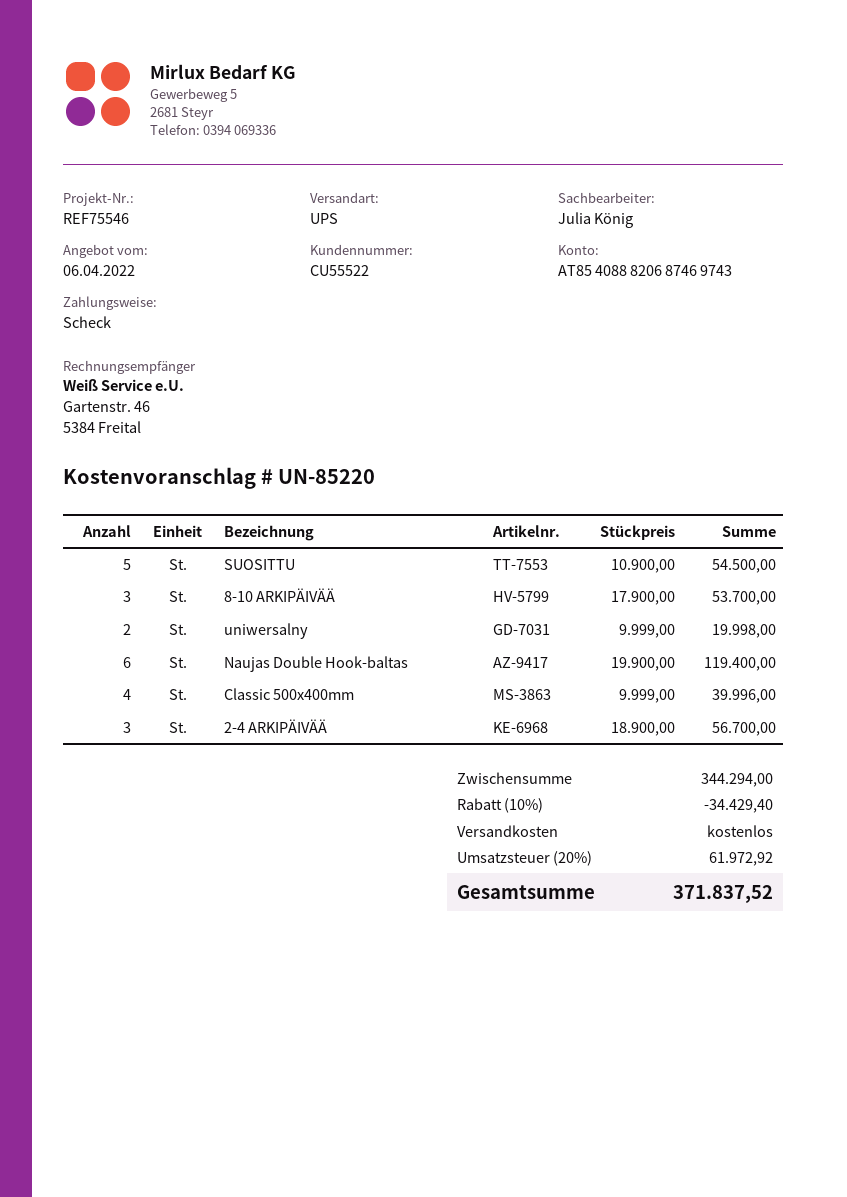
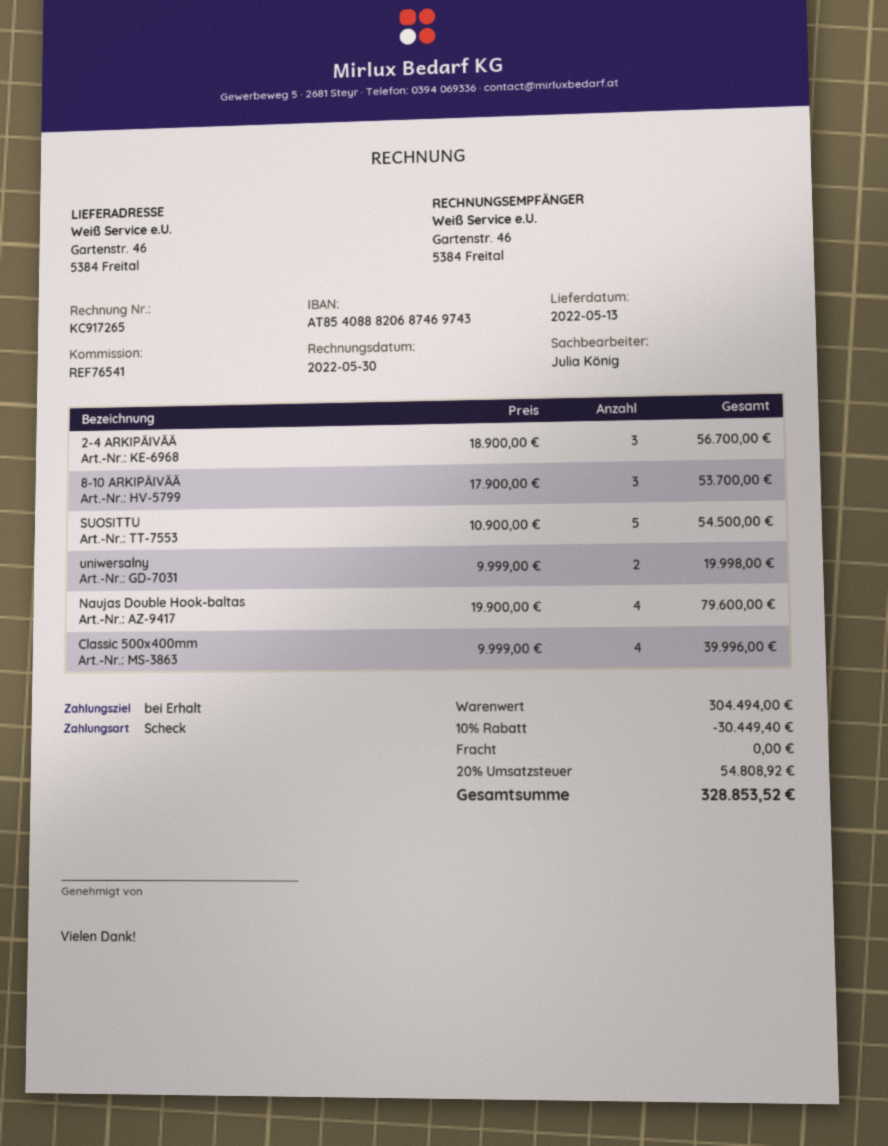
reference: REF75546 -> REF76541
Naujas Double Hook-baltas: 6 x 19900.00 = 119400.00 -> 4 x 19900.00 = 79600.00
subtotal: 344294.00 -> 304494.00
discount: 10% = 34429.40 -> 10% = 30449.40
tax: 20% = 61972.92 -> 20% = 54808.92
total: 371837.52 -> 328853.52

